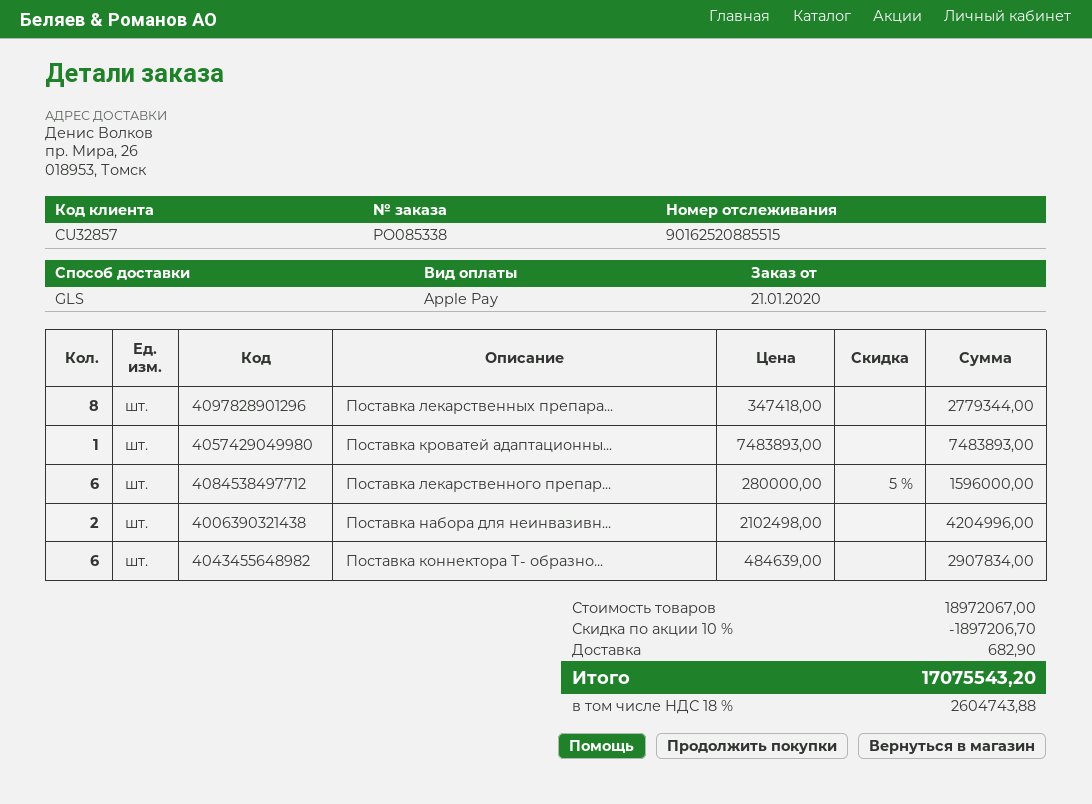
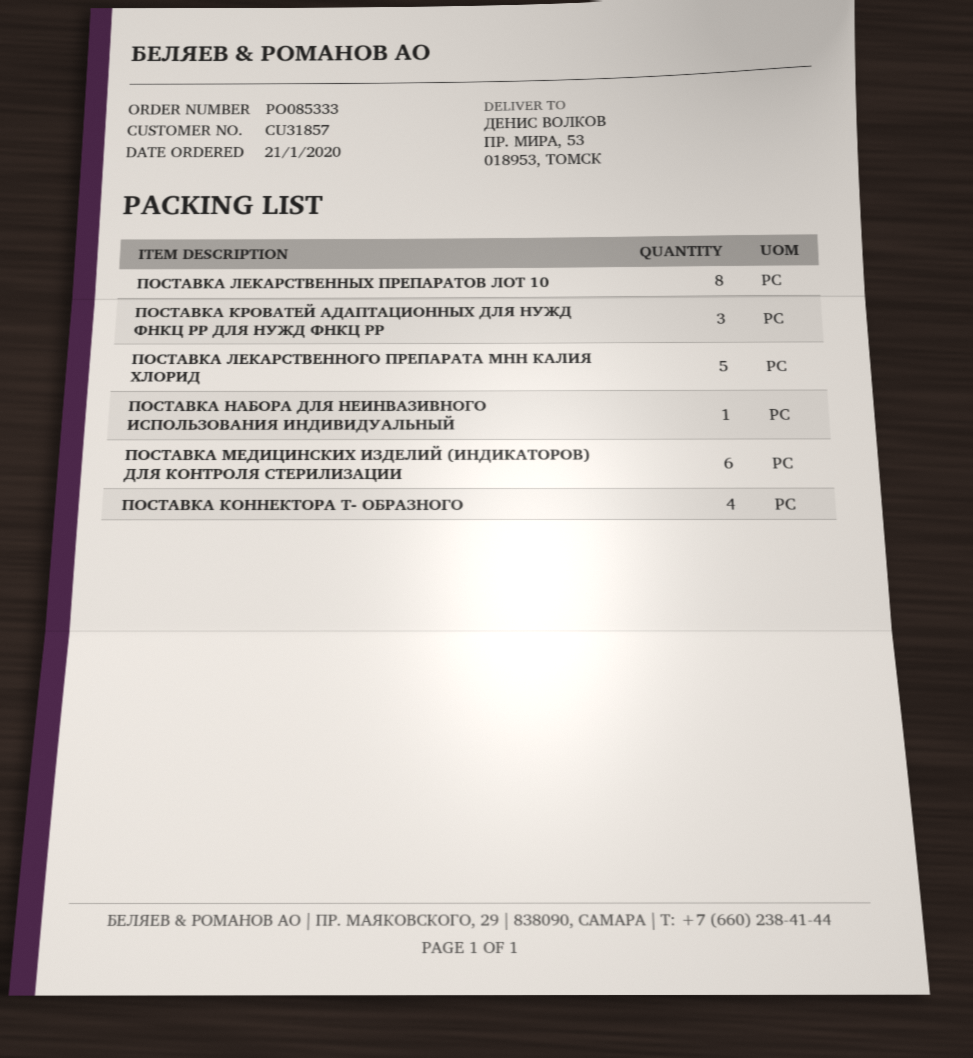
order number: PO085338 -> PO085333
customer number: CU32857 -> CU31857
ship to: пр. Мира, 26, 018953, Томск -> ПР. МИРА, 53, 018953, ТОМСК
Поставка кроватей адаптационны...: 1 -> 3
Поставка лекарственного препар...: 6 -> 5
Поставка набора для неинвазивн...: 2 -> 1
Поставка коннектора Т- образно...: 6 -> 4
ПОСТАВКА МЕДИЦИНСКИХ ИЗДЕЛИЙ (ИНДИКАТОРОВ) ДЛЯ КОНТРОЛЯ СТЕРИЛИЗАЦИИ: none -> 6

